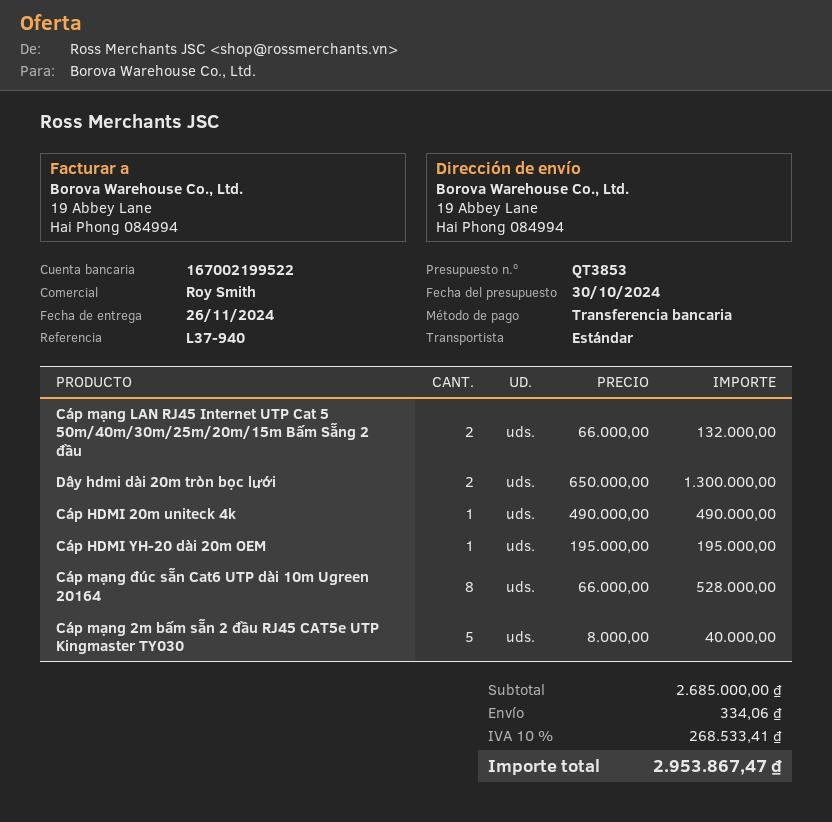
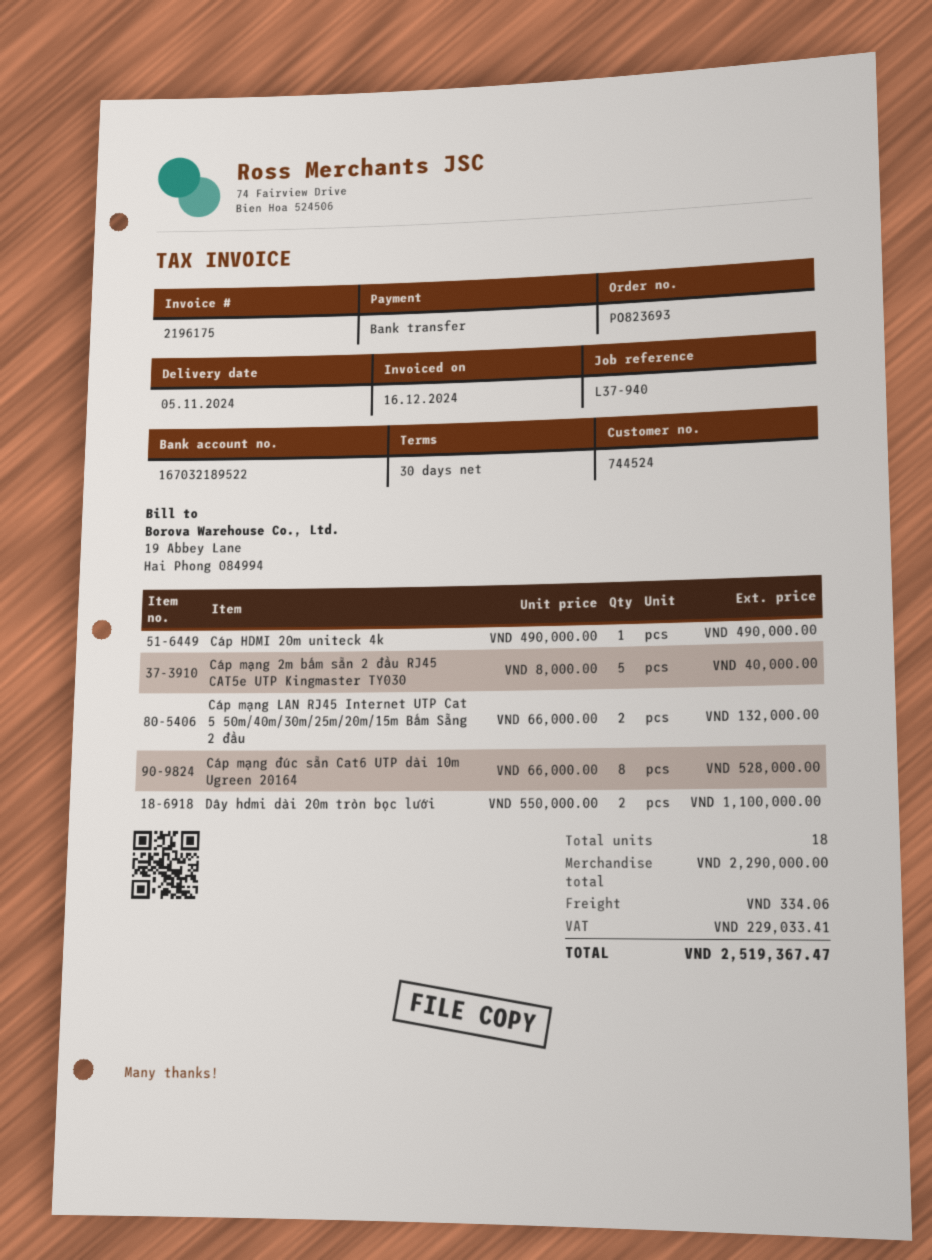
delivery date: 2024-11-26 -> 2024-11-05
bank account: 167002199522 -> 167032189522
Dây hdmi dài 20m tròn bọc lưới: 2 x 650000.00 = 1300000.00 -> 2 x 550000.00 = 1100000.00
Cáp HDMI YH-20 dài 20m OEM: 1 x 195000.00 = 195000.00 -> none
subtotal: 2685000.00 -> 2290000.00
tax: 268533.41 -> 229033.41
total: 2953867.47 -> 2519367.47

